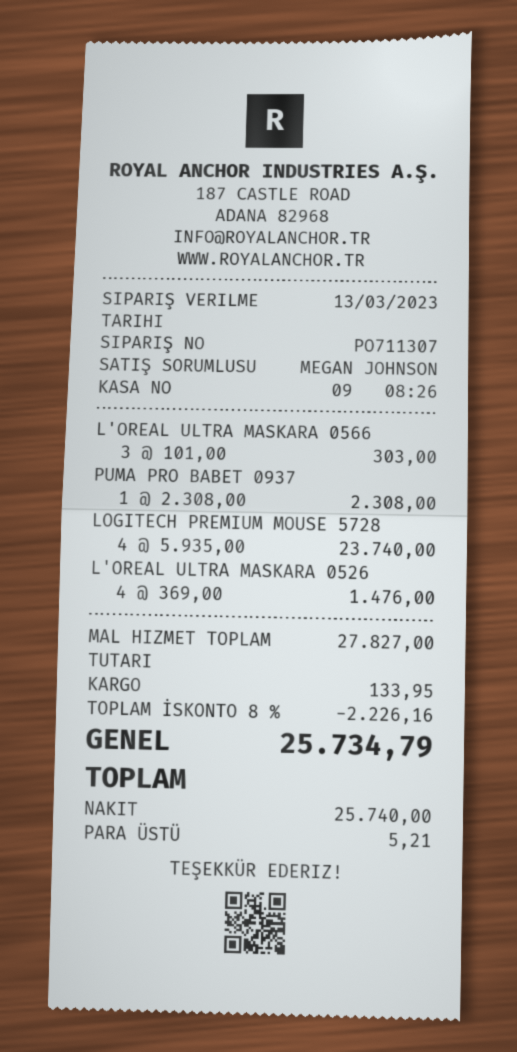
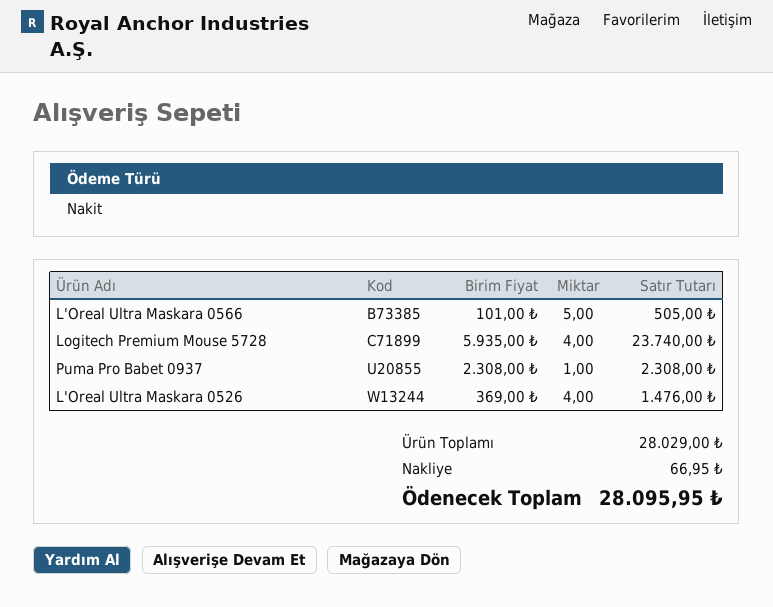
L'OREAL ULTRA MASKARA 0566: 3 x 101.00 = 303.00 -> 5 x 101.00 = 505.00
subtotal: 27827.00 -> 28029.00
discount: 8% = 2226.16 -> none
shipping: 133.95 -> 66.95
total: 25734.79 -> 28095.95

